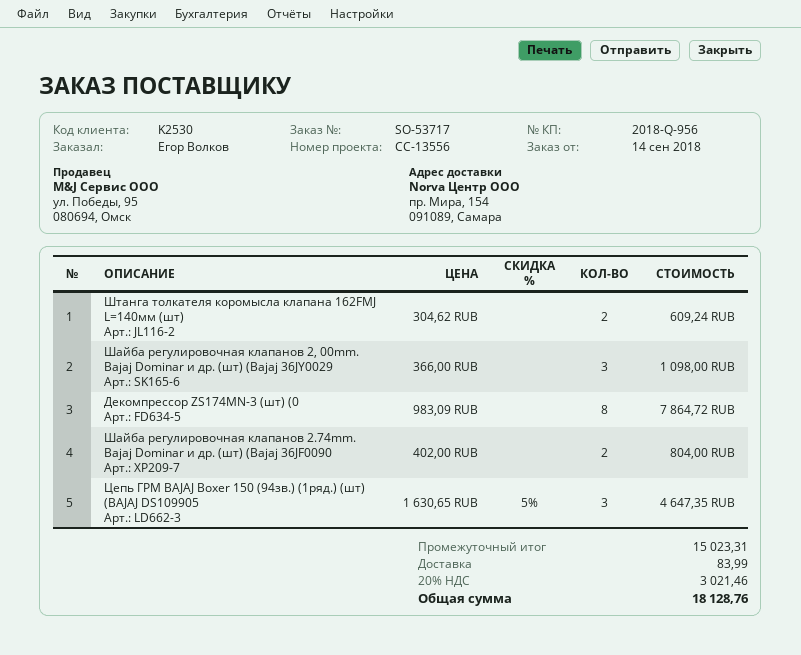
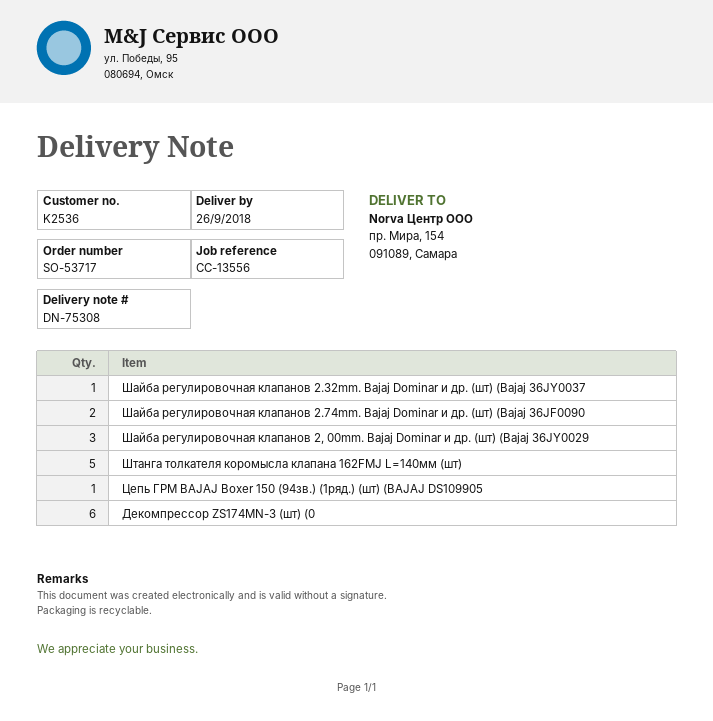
customer number: K2530 -> K2536
Штанга толкателя коромысла клапана 162FMJ L=140мм (шт): 2 -> 5
Декомпрессор ZS174MN-3 (шт) (0: 8 -> 6
Цепь ГРМ BAJAJ Boxer 150 (94зв.) (1ряд.) (шт) (BAJAJ DS109905: 3 -> 1
Шайба регулировочная клапанов 2.32mm. Bajaj Dominar и др. (шт) (Bajaj 36JY0037: none -> 1

